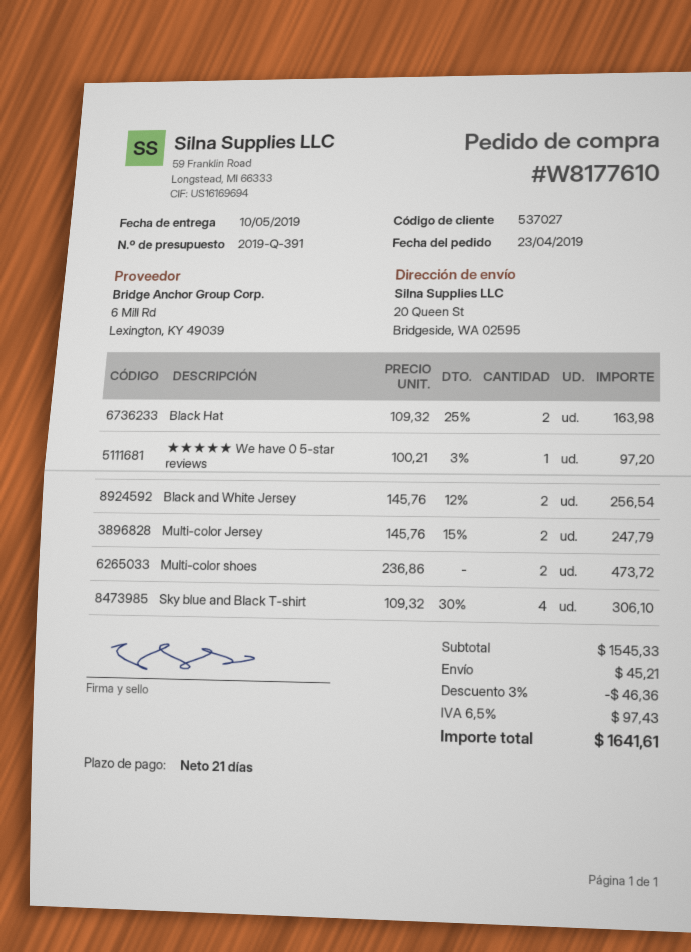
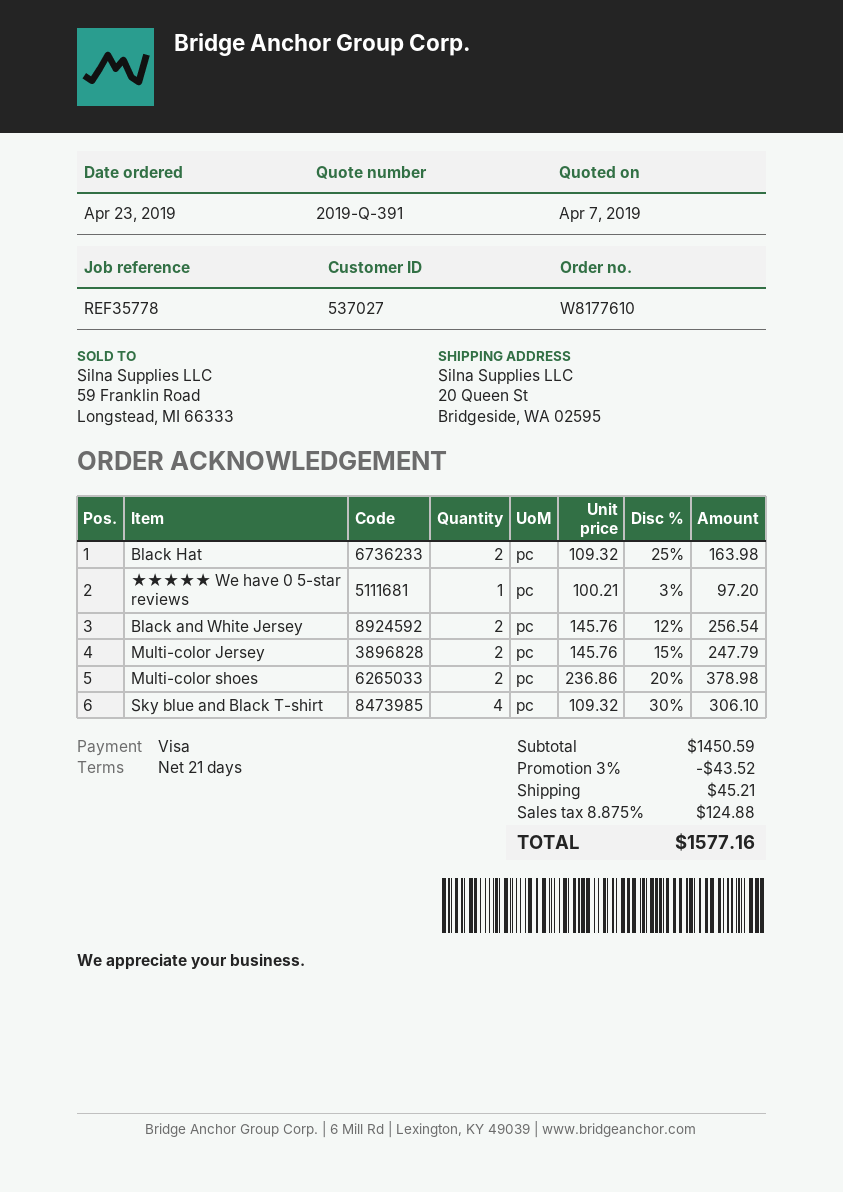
Multi-color shoes: 2 x 236.86 = 473.72 -> 2 x 236.86 - 20% = 378.98
subtotal: 1545.33 -> 1450.59
discount: 3% = 46.36 -> 3% = 43.52
tax: 6.5% = 97.43 -> 8.875% = 124.88
total: 1641.61 -> 1577.16

